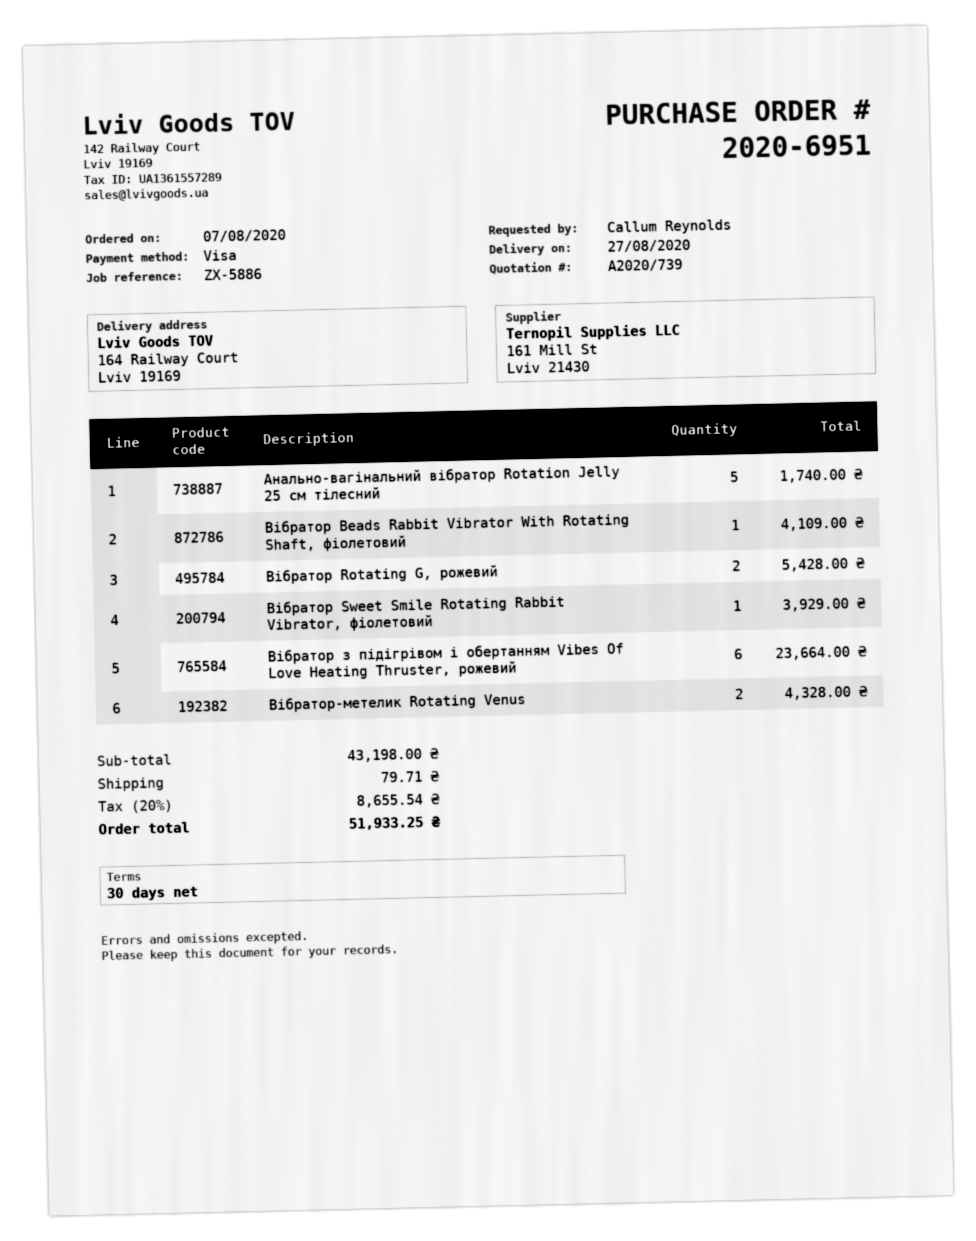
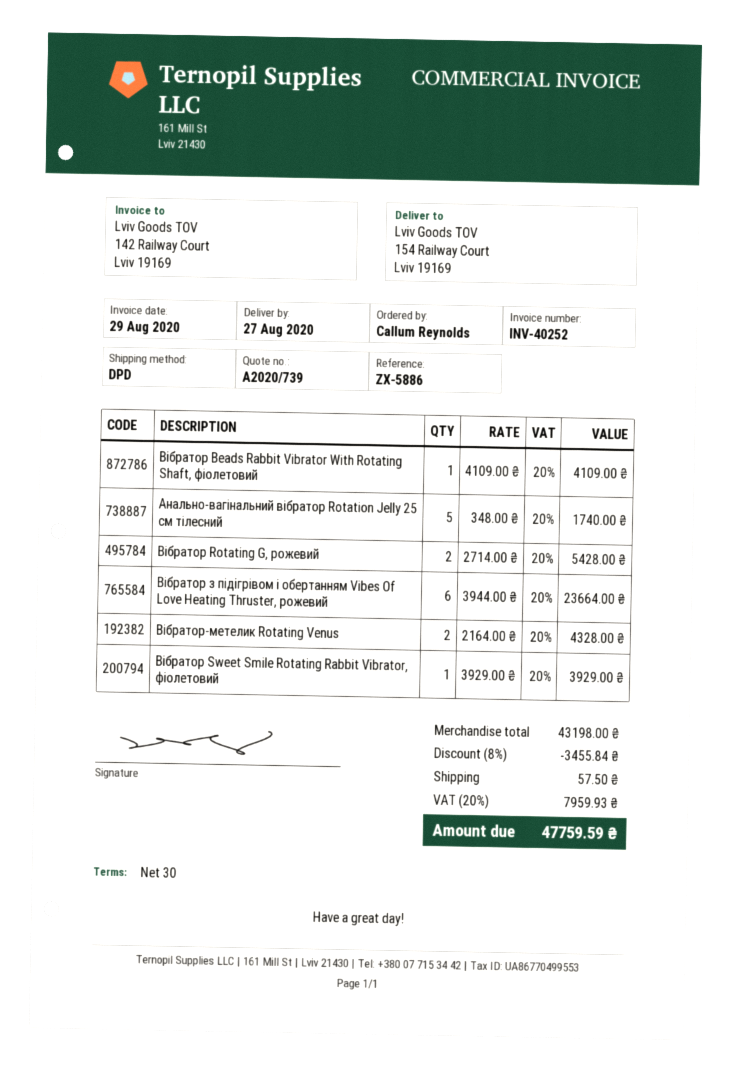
ship to: 164 Railway Court, Lviv 19169 -> 154 Railway Court, Lviv 19169
discount: none -> 8% = 3455.84
shipping: 79.71 -> 57.50
tax: 20% = 8655.54 -> 20% = 7959.93
total: 51933.25 -> 47759.59

